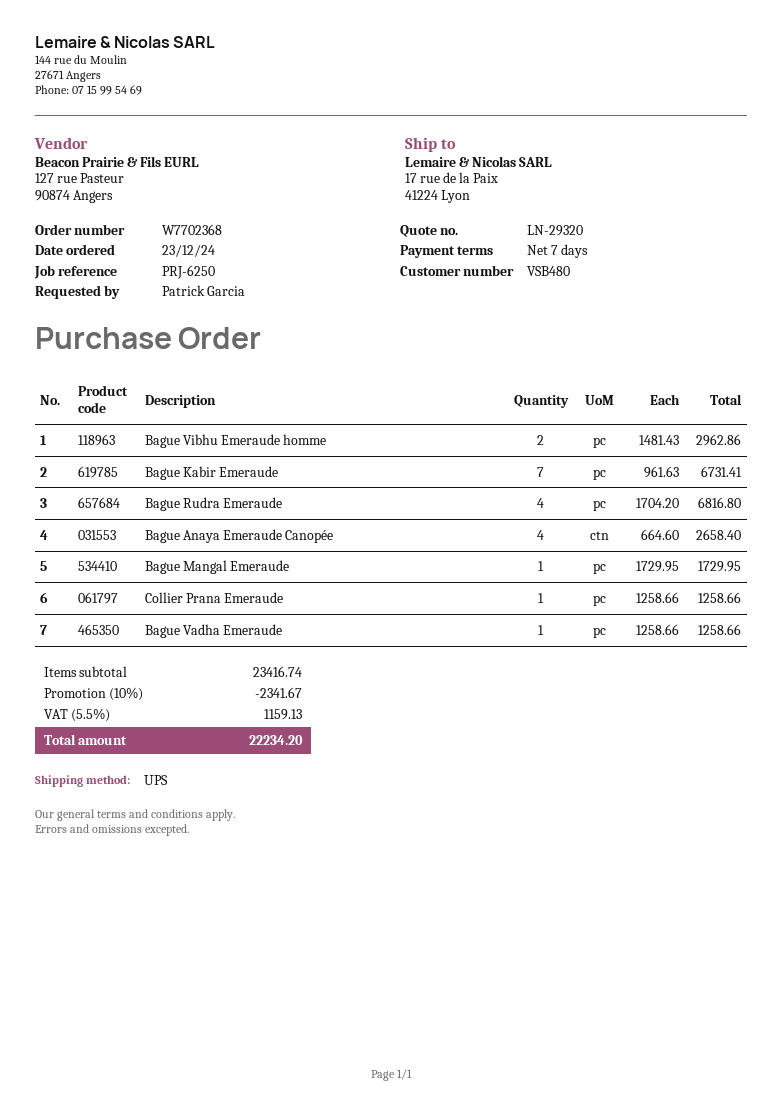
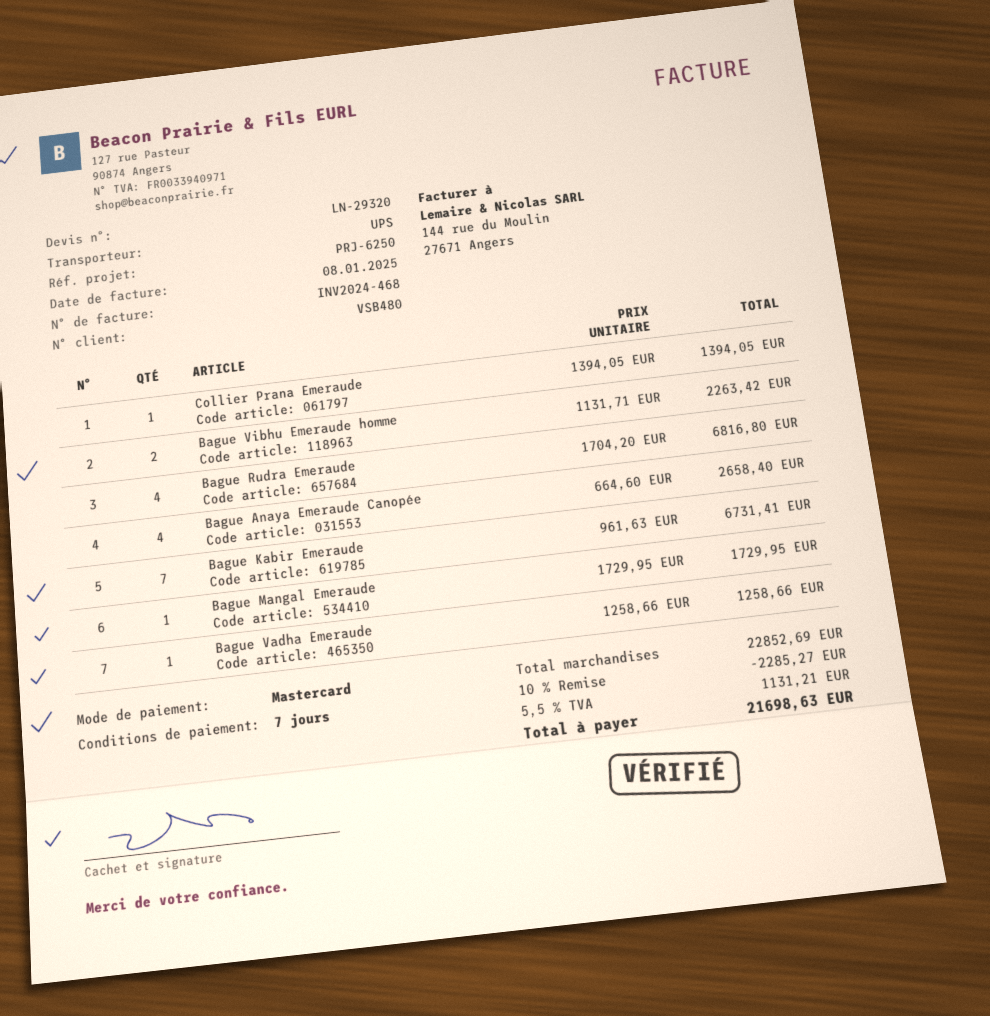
Bague Vibhu Emeraude homme: 2 x 1481.43 = 2962.86 -> 2 x 1131.71 = 2263.42
Collier Prana Emeraude: 1 x 1258.66 = 1258.66 -> 1 x 1394.05 = 1394.05
subtotal: 23416.74 -> 22852.69
discount: 10% = 2341.67 -> 10% = 2285.27
tax: 5.5% = 1159.13 -> 5.5% = 1131.21
total: 22234.20 -> 21698.63

